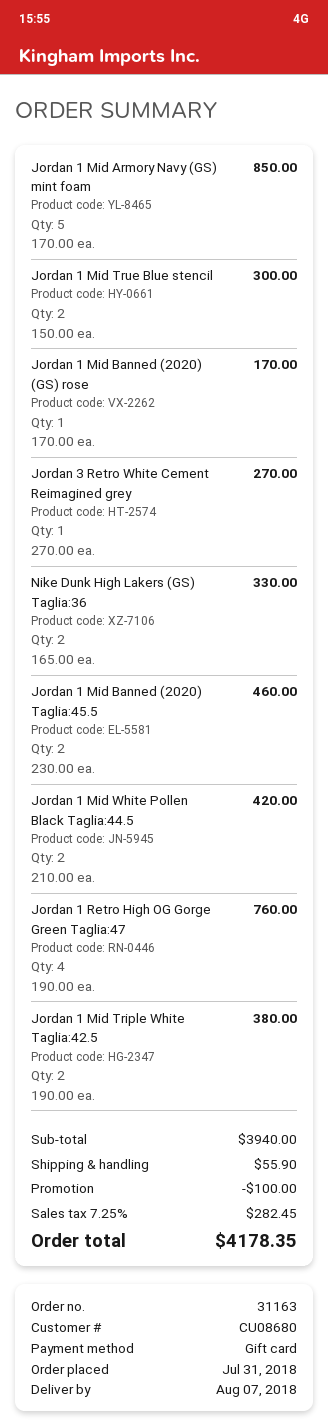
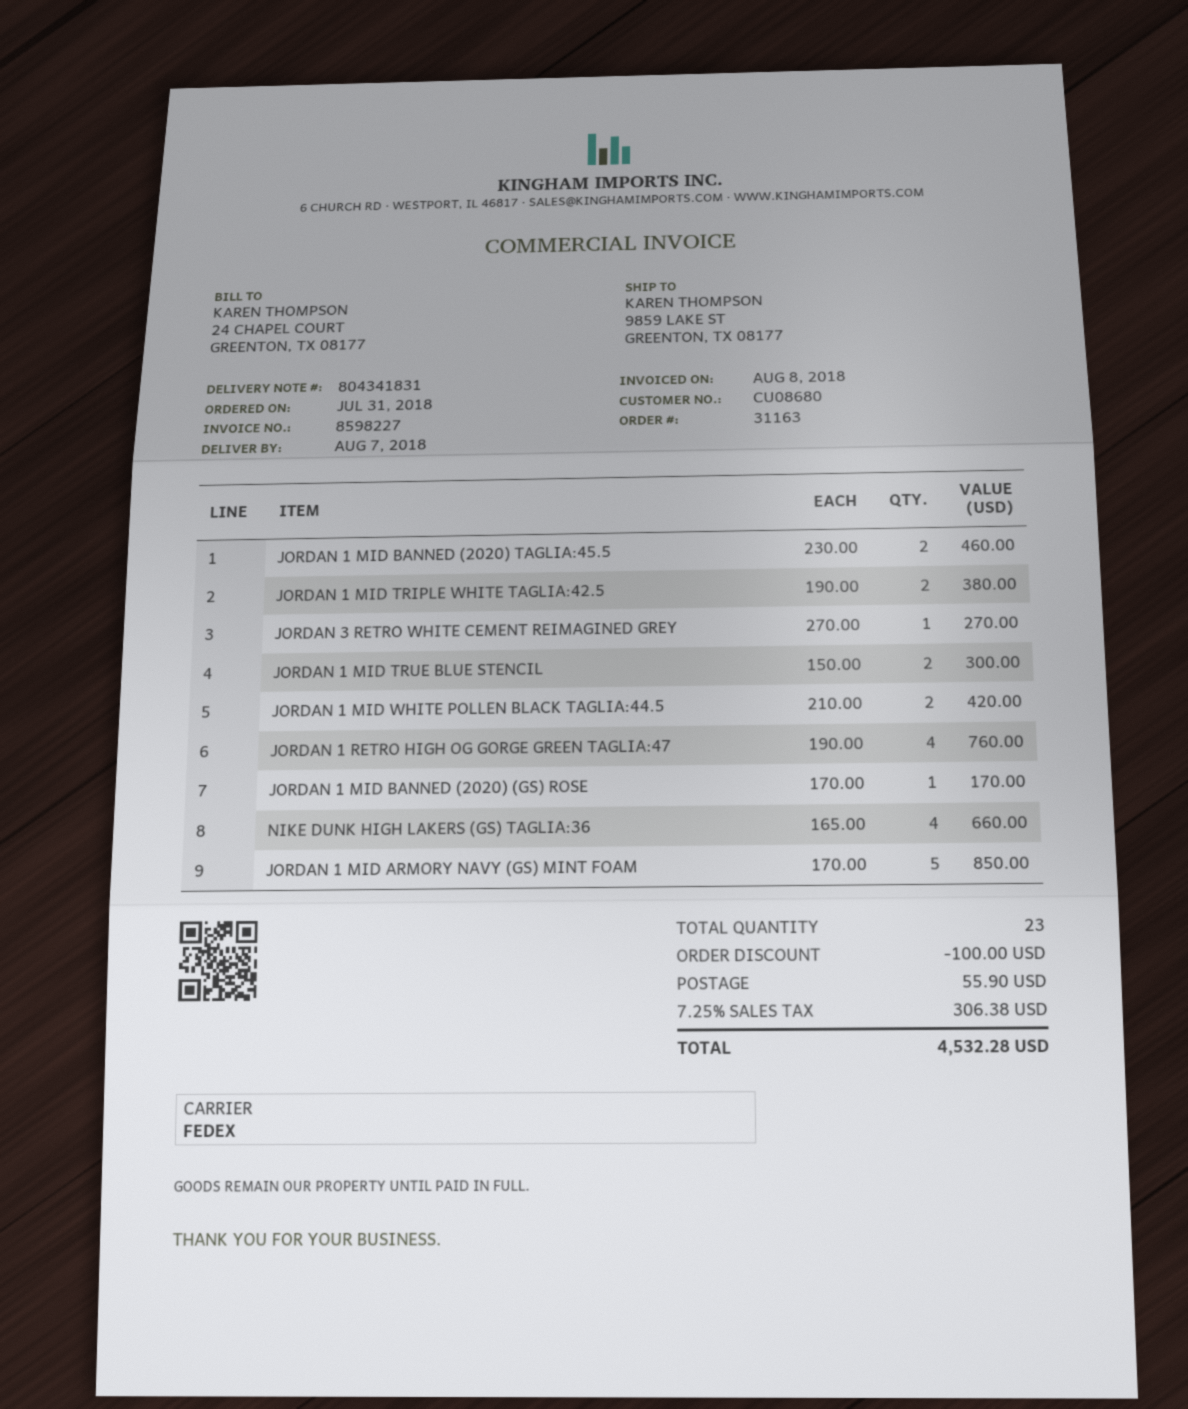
Nike Dunk High Lakers (GS) Taglia:36: 2 x 165.00 = 330.00 -> 4 x 165.00 = 660.00
tax: 7.25% = 282.45 -> 7.25% = 306.38
total: 4178.35 -> 4532.28

